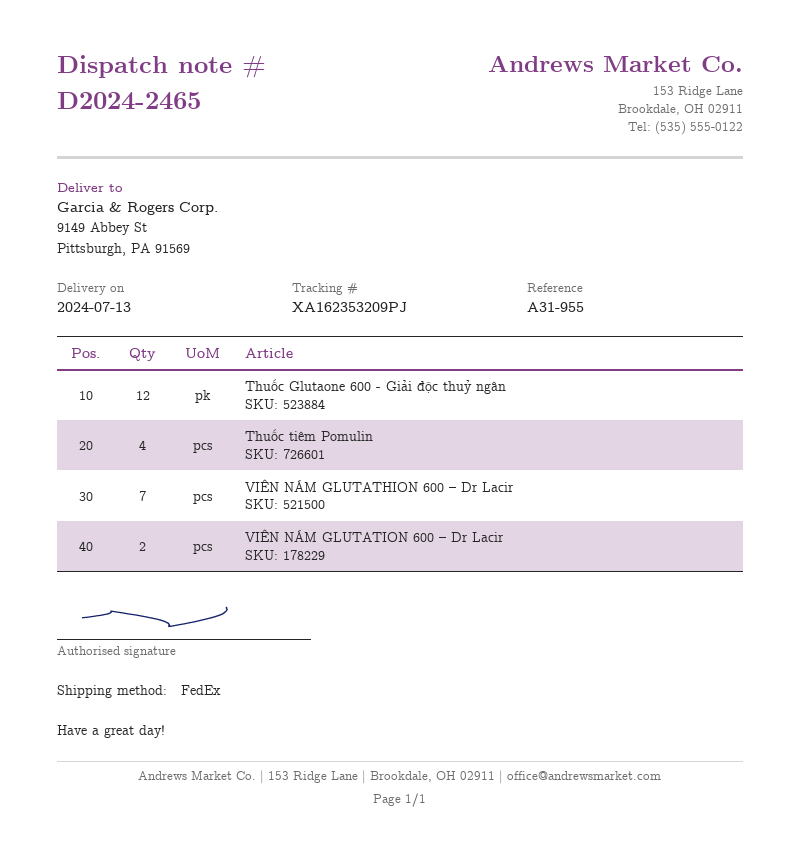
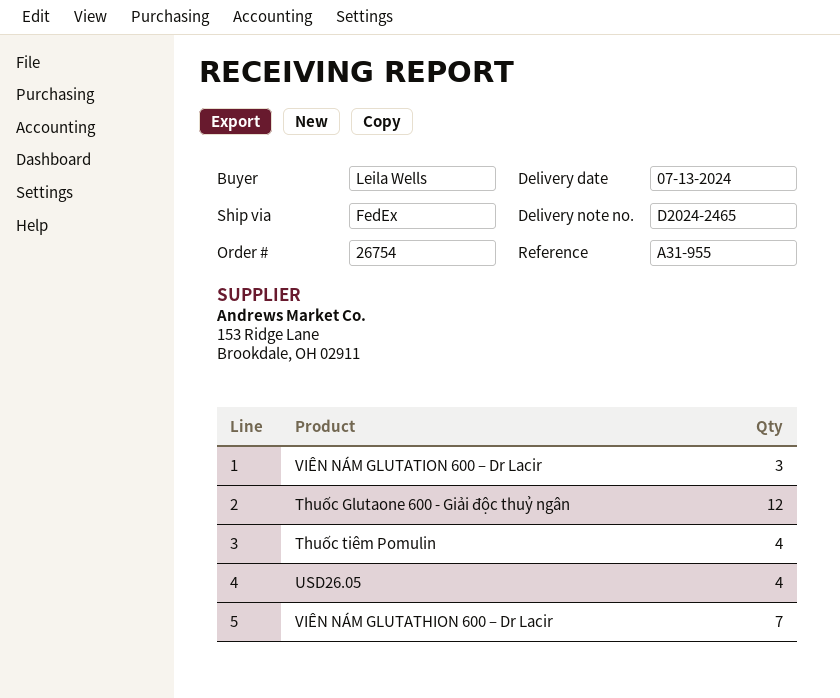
VIÊN NÁM GLUTATION 600 – Dr Lacir: 2 -> 3
USD26.05: none -> 4

